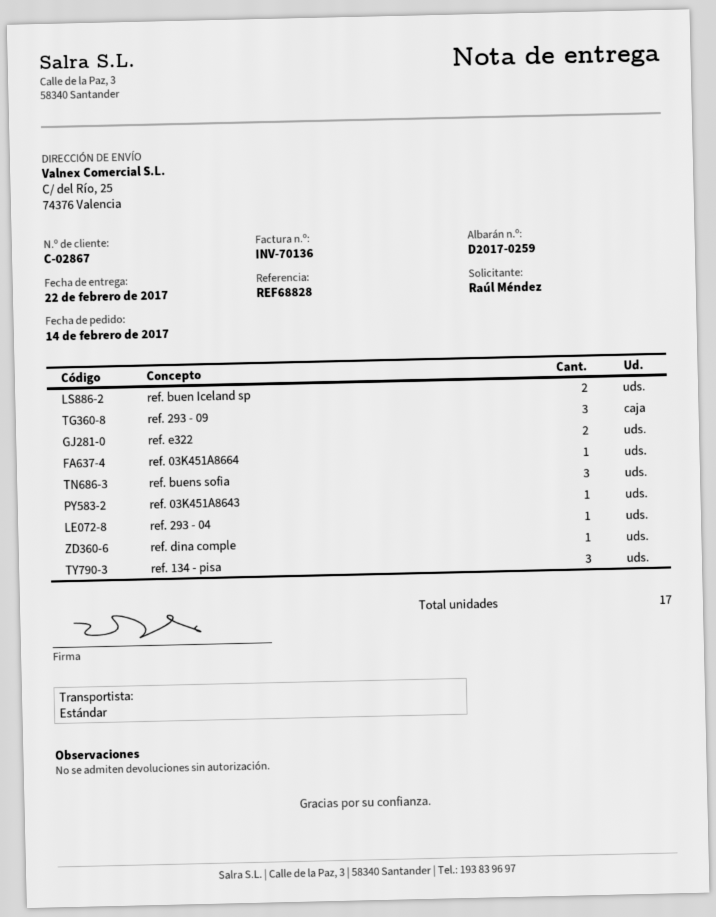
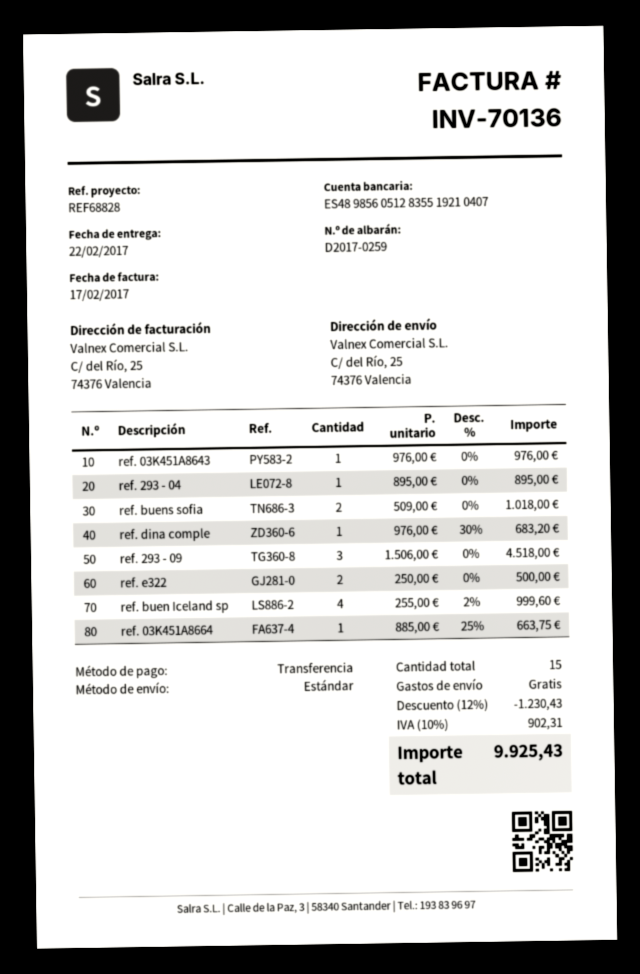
ref. buen Iceland sp: 2 -> 4
ref. buens sofia: 3 -> 2
ref. 134 - pisa: 3 -> none
total quantity: 17 -> 15

